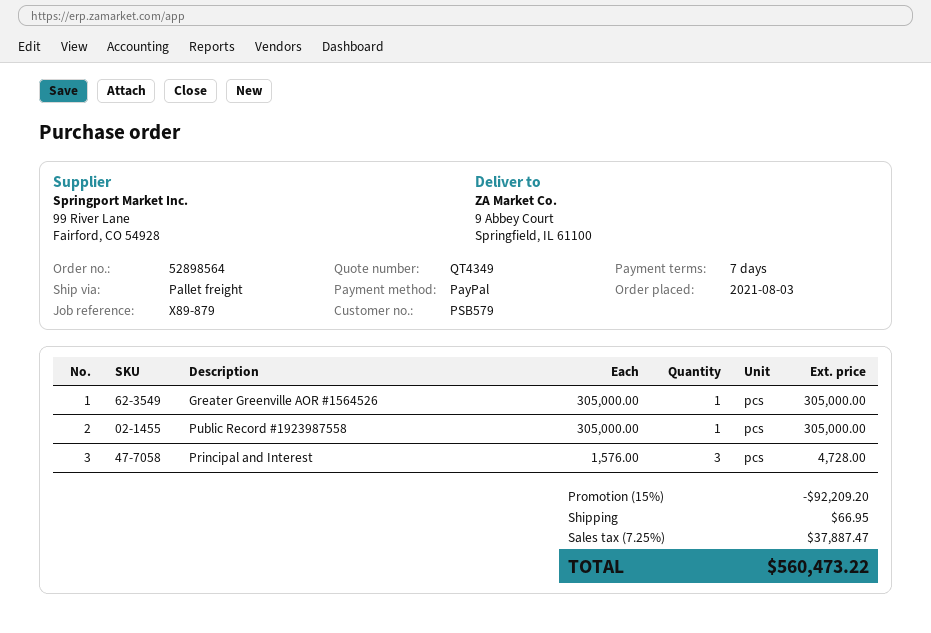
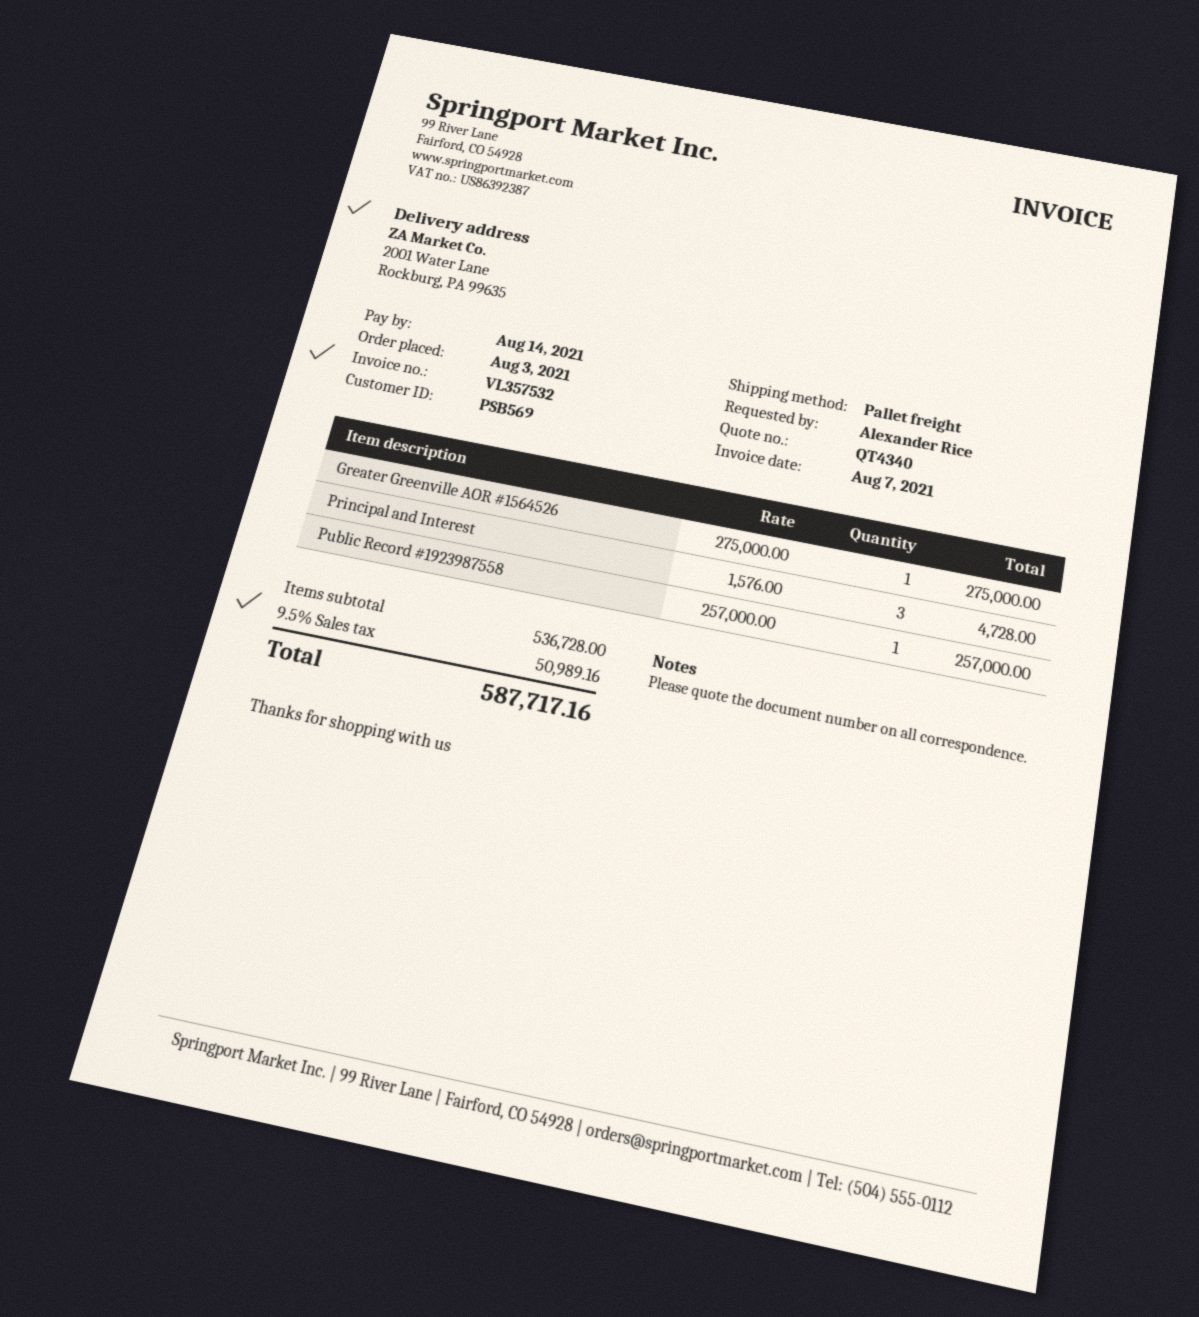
quote number: QT4349 -> QT4340
customer number: PSB579 -> PSB569
ship to: 9 Abbey Court, Springfield, IL 61100 -> 2001 Water Lane, Rockburg, PA 99635
Greater Greenville AOR #1564526: 1 x 305000.00 = 305000.00 -> 1 x 275000.00 = 275000.00
Public Record #1923987558: 1 x 305000.00 = 305000.00 -> 1 x 257000.00 = 257000.00
discount: 15% = 92209.20 -> none
shipping: 66.95 -> none
tax: 7.25% = 37887.47 -> 9.5% = 50989.16
total: 560473.22 -> 587717.16

